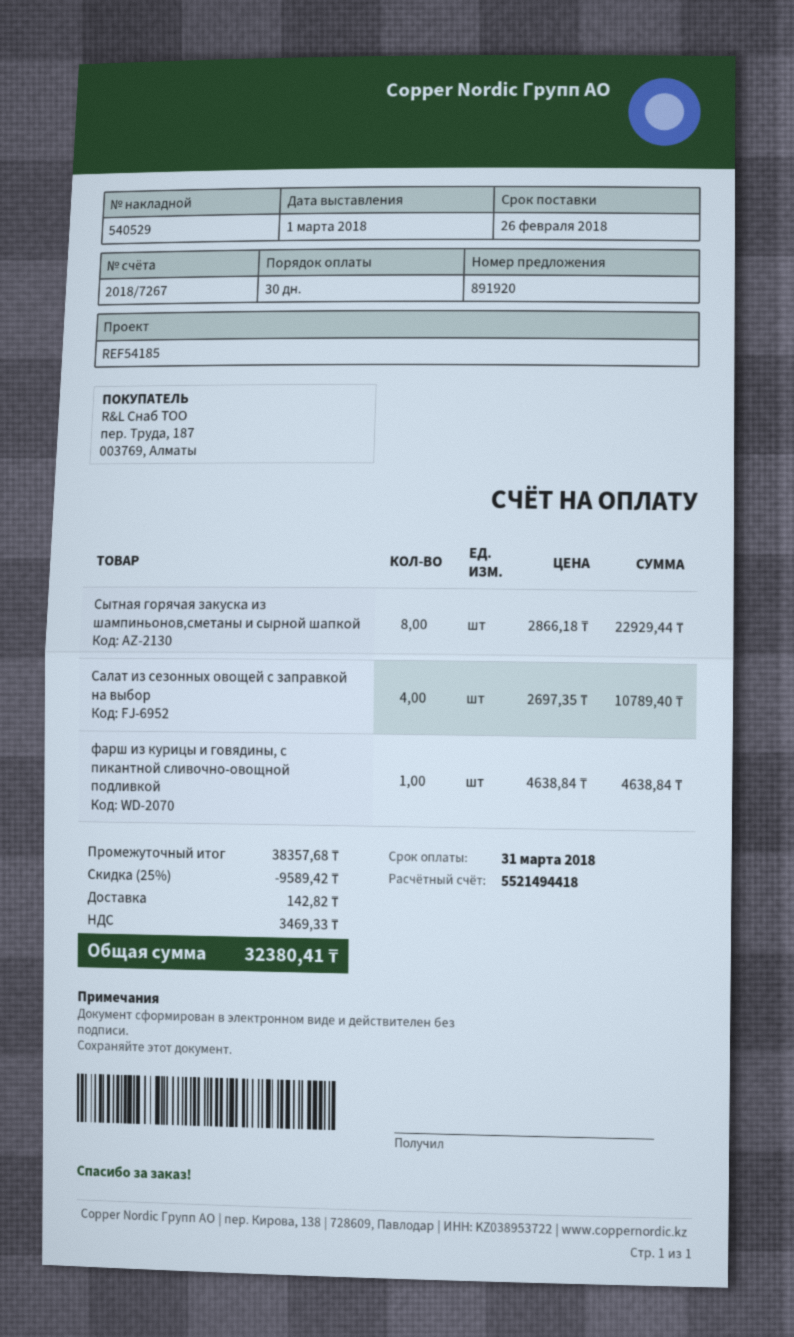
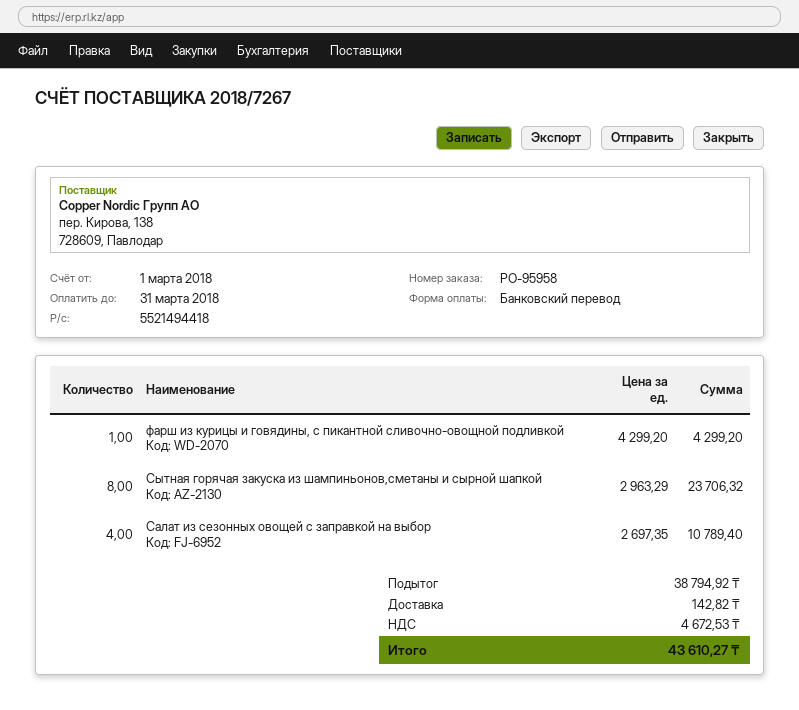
Сытная горячая закуска из шампиньонов,сметаны и сырной шапкой: 8 x 2866.18 = 22929.44 -> 8 x 2963.29 = 23706.32
фарш из курицы и говядины, с пикантной сливочно-овощной подливкой: 1 x 4638.84 = 4638.84 -> 1 x 4299.20 = 4299.20
subtotal: 38357.68 -> 38794.92
discount: 25% = 9589.42 -> none
tax: 3469.33 -> 4672.53
total: 32380.41 -> 43610.27

